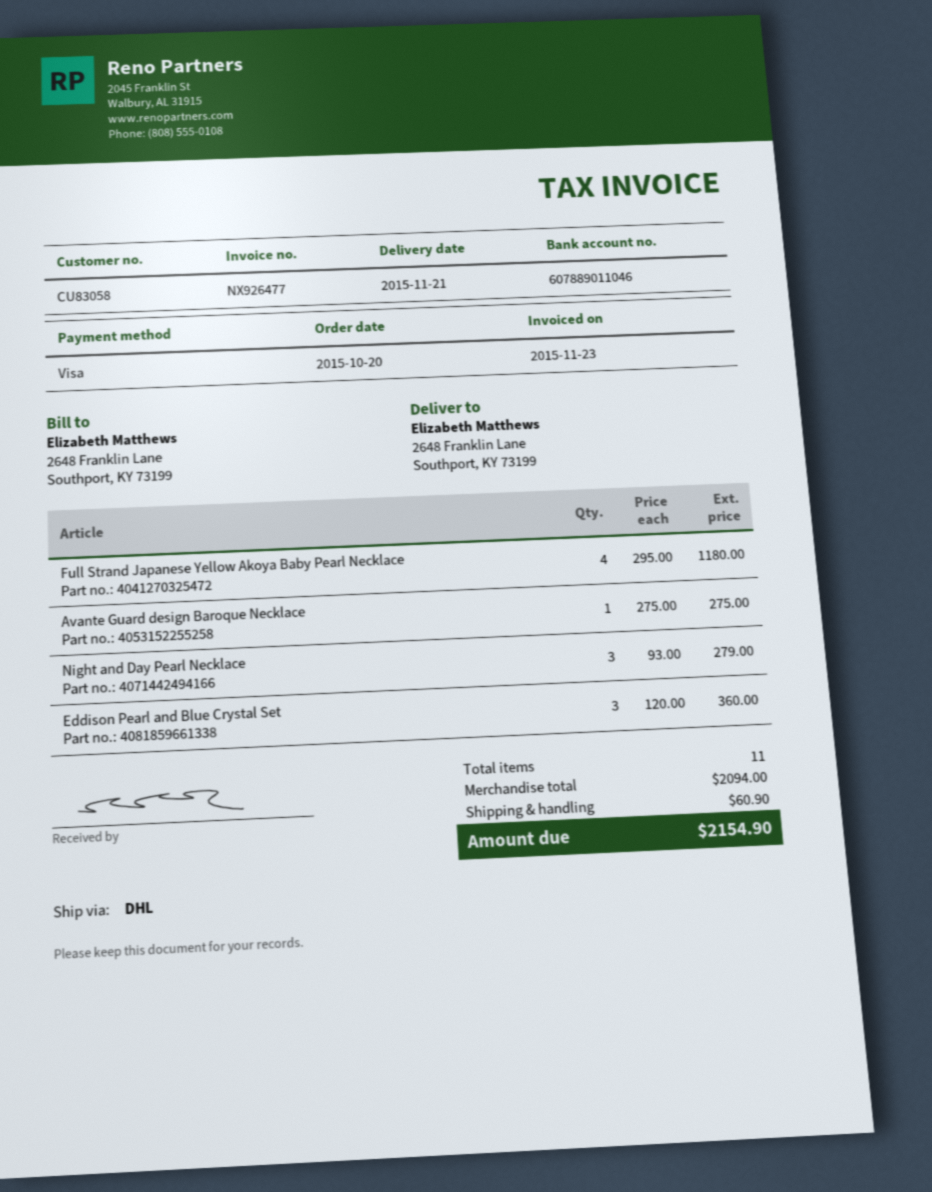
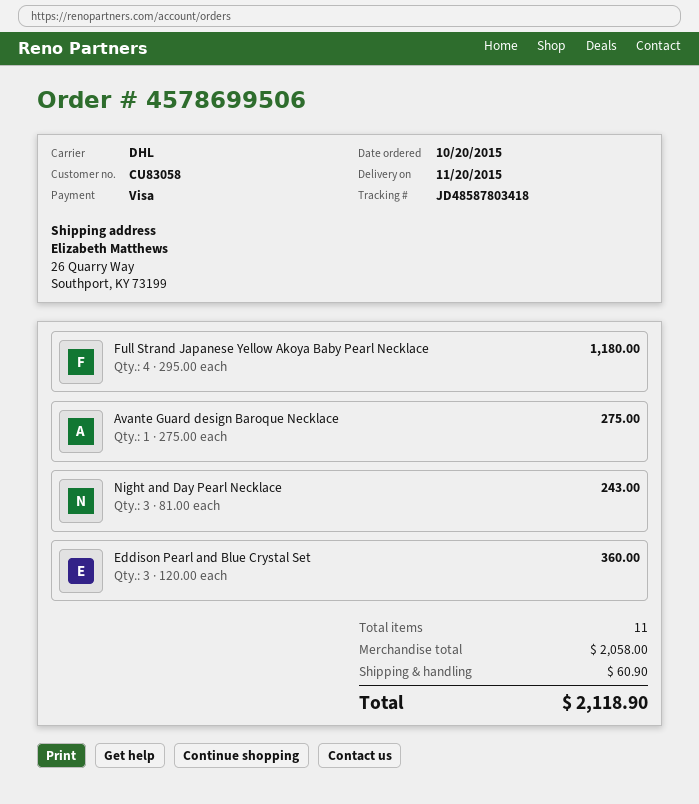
delivery date: 2015-11-21 -> 2015-11-20
ship to: 2648 Franklin Lane, Southport, KY 73199 -> 26 Quarry Way, Southport, KY 73199
Night and Day Pearl Necklace: 3 x 93.00 = 279.00 -> 3 x 81.00 = 243.00
subtotal: 2094.00 -> 2058.00
total: 2154.90 -> 2118.90

